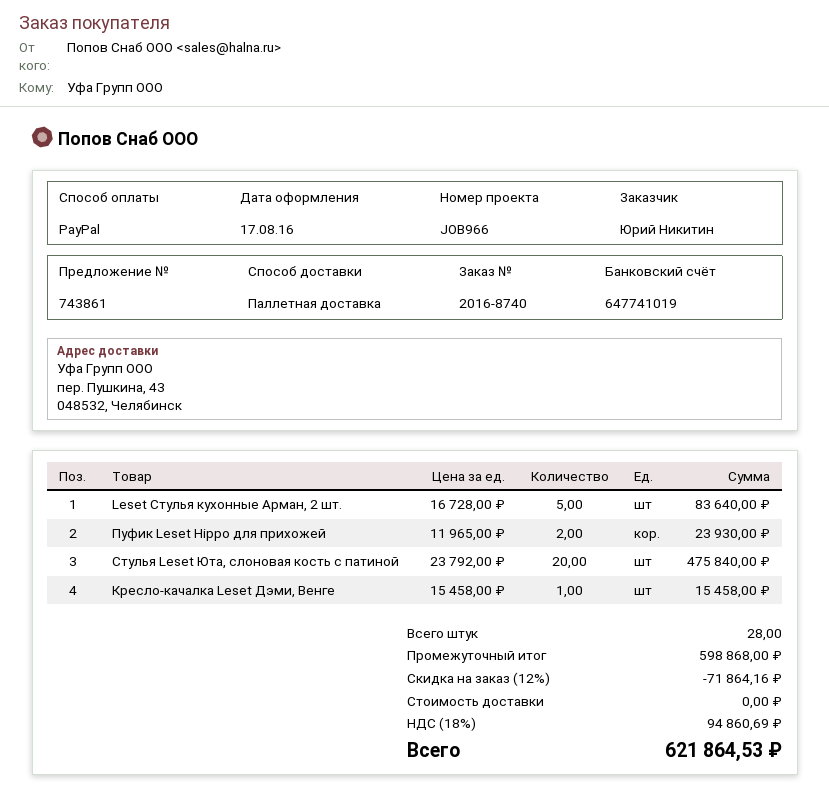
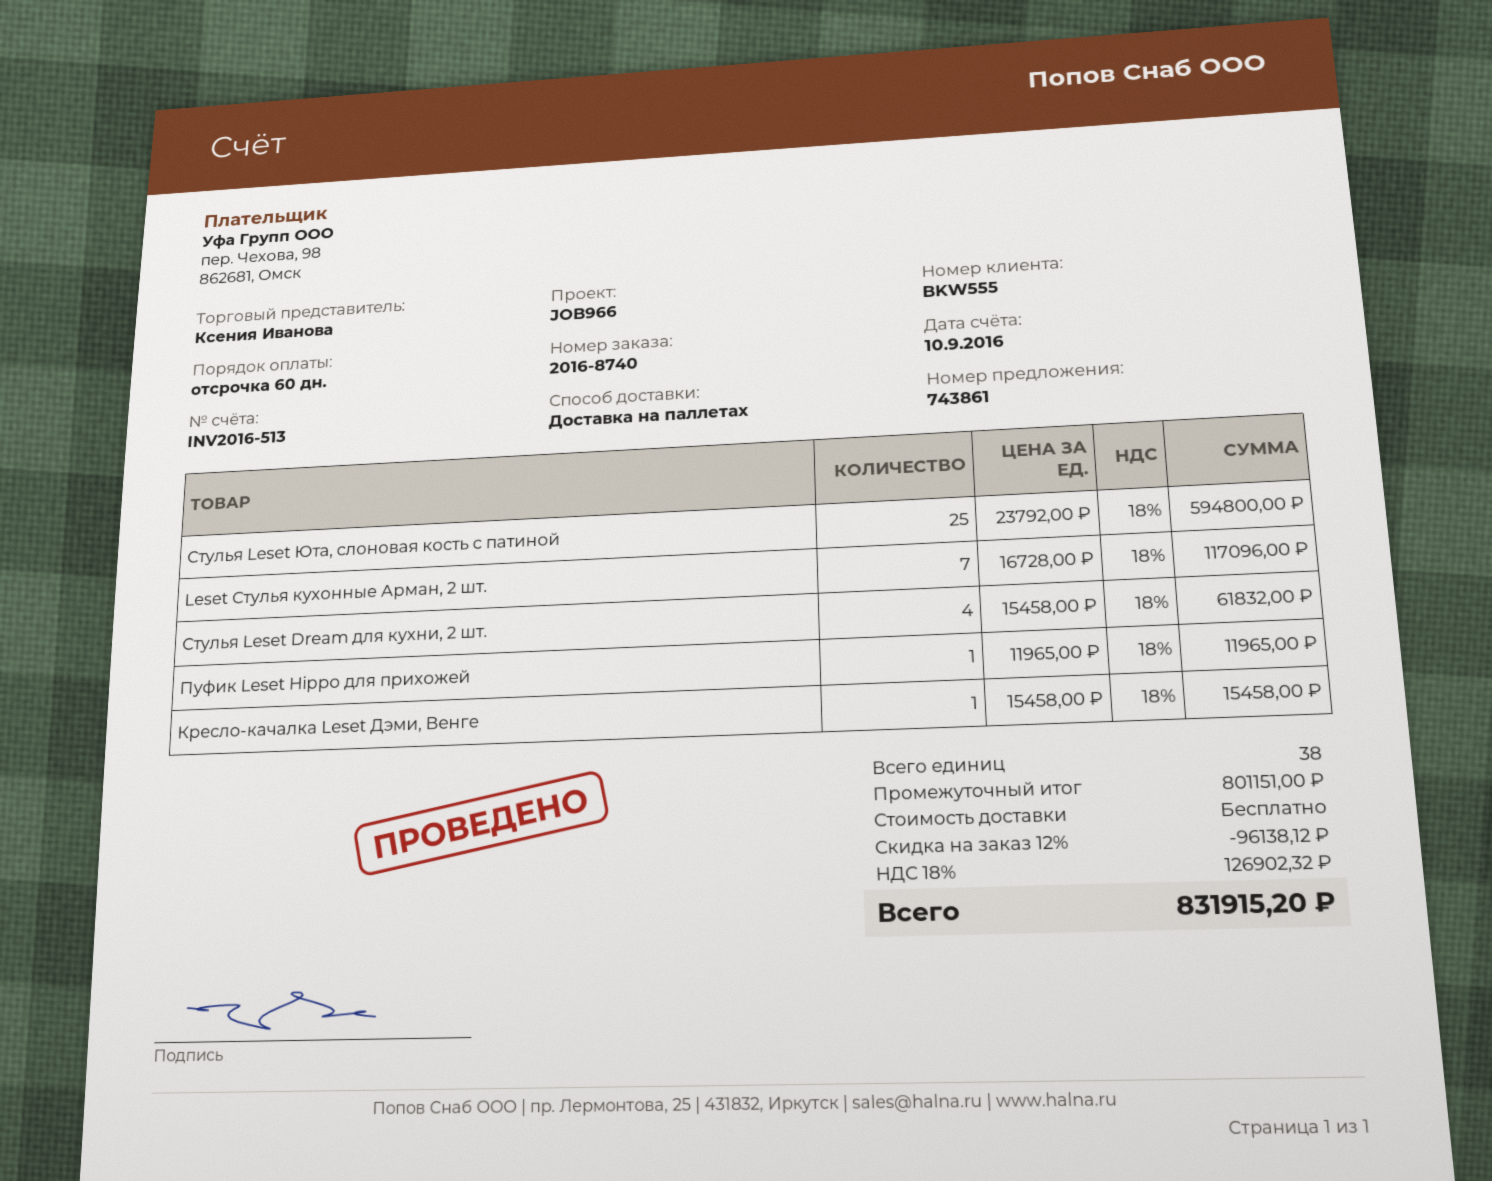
Leset Стулья кухонные Арман, 2 шт.: 5 x 16728.00 = 83640.00 -> 7 x 16728.00 = 117096.00
Пуфик Leset Hippo для прихожей: 2 x 11965.00 = 23930.00 -> 1 x 11965.00 = 11965.00
Стулья Leset Юта, слоновая кость с патиной: 20 x 23792.00 = 475840.00 -> 25 x 23792.00 = 594800.00
Стулья Leset Dream для кухни, 2 шт.: none -> 4 x 15458.00 = 61832.00
total quantity: 28 -> 38
subtotal: 598868.00 -> 801151.00
discount: 12% = 71864.16 -> 12% = 96138.12
tax: 18% = 94860.69 -> 18% = 126902.32
total: 621864.53 -> 831915.20

